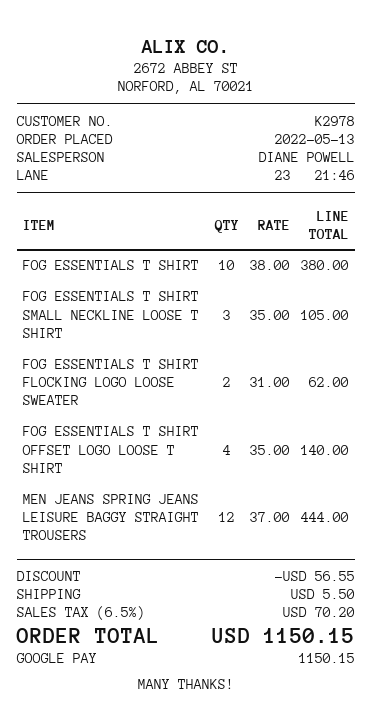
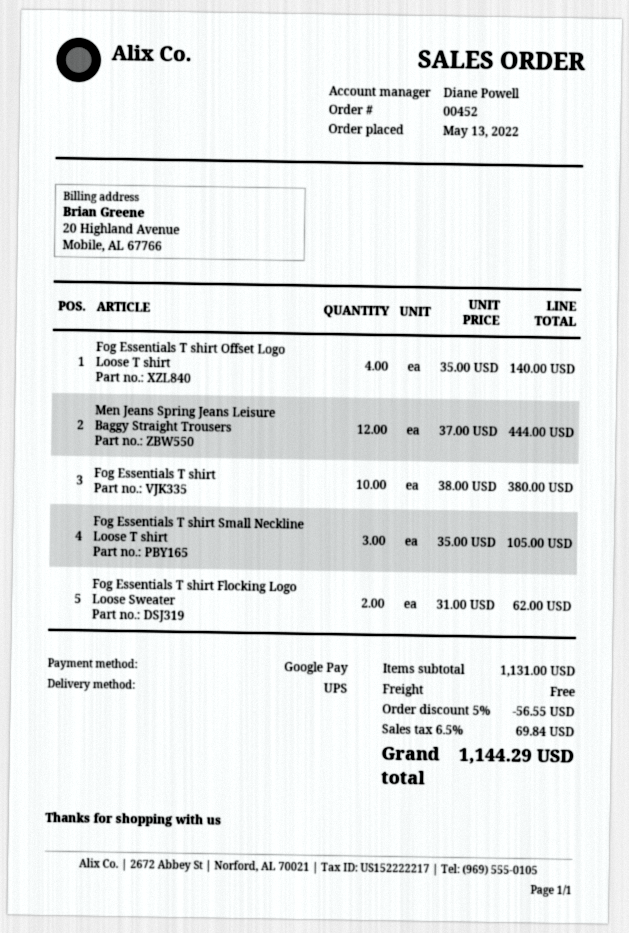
shipping: 5.50 -> 0.00
tax: 6.5% = 70.20 -> 6.5% = 69.84
total: 1150.15 -> 1144.29

